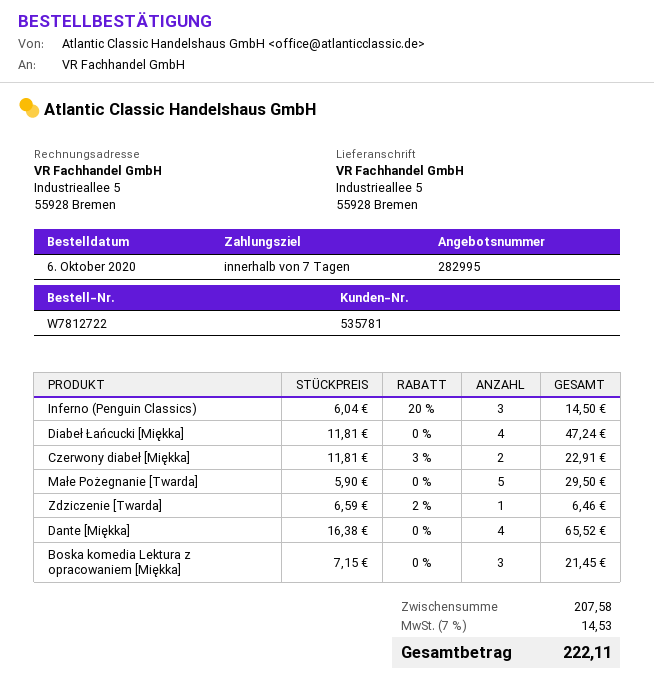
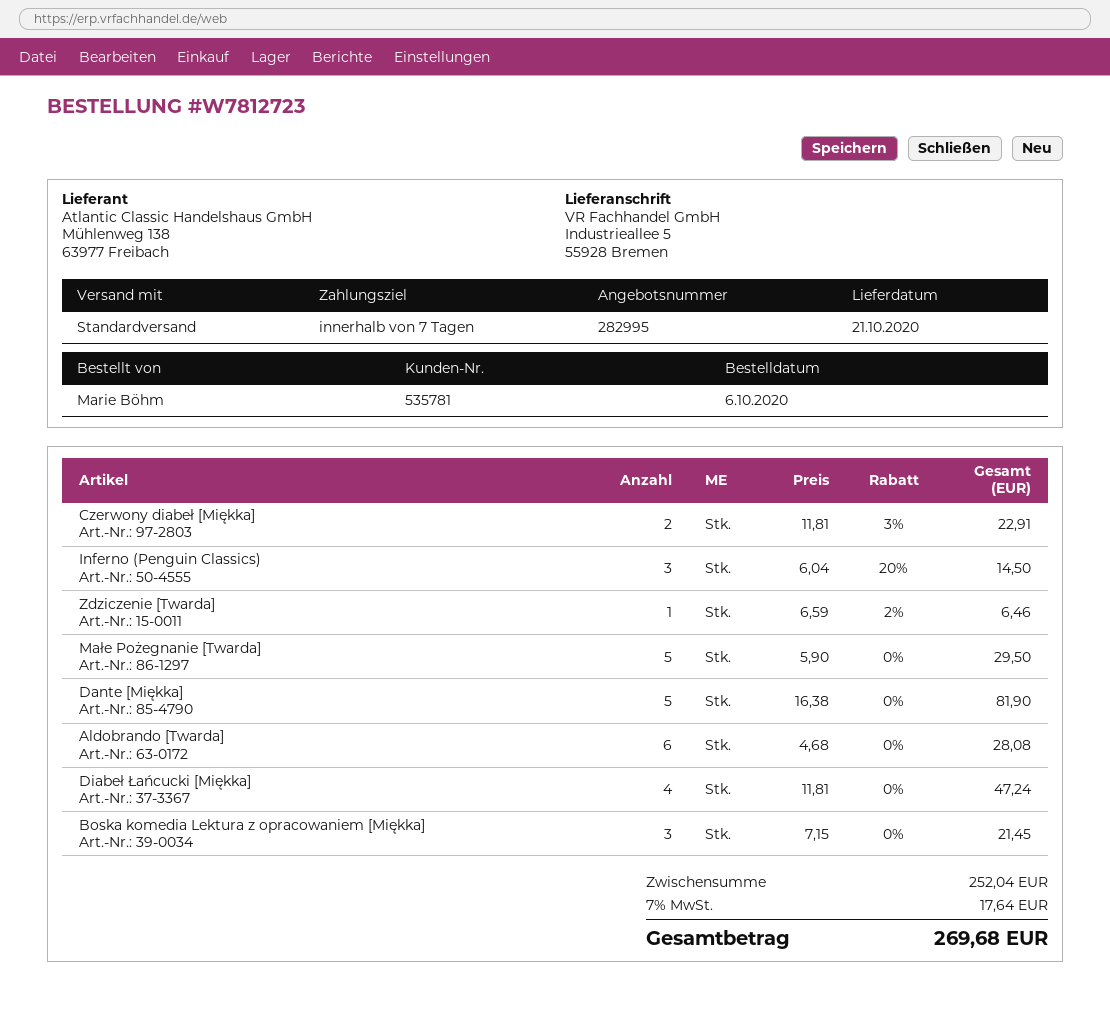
order number: W7812722 -> W7812723
Dante [Miękka]: 4 x 16.38 = 65.52 -> 5 x 16.38 = 81.90
Aldobrando [Twarda]: none -> 6 x 4.68 = 28.08
subtotal: 207.58 -> 252.04
tax: 7% = 14.53 -> 7% = 17.64
total: 222.11 -> 269.68

